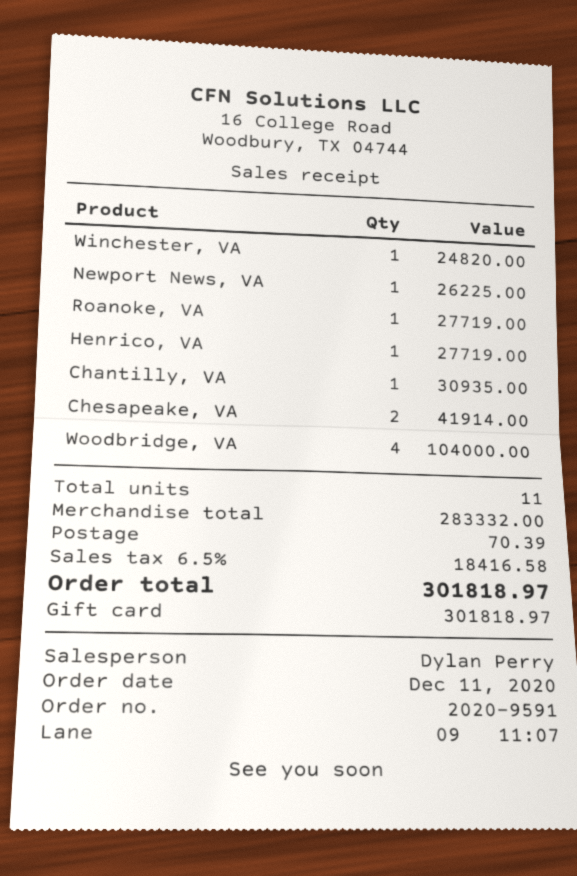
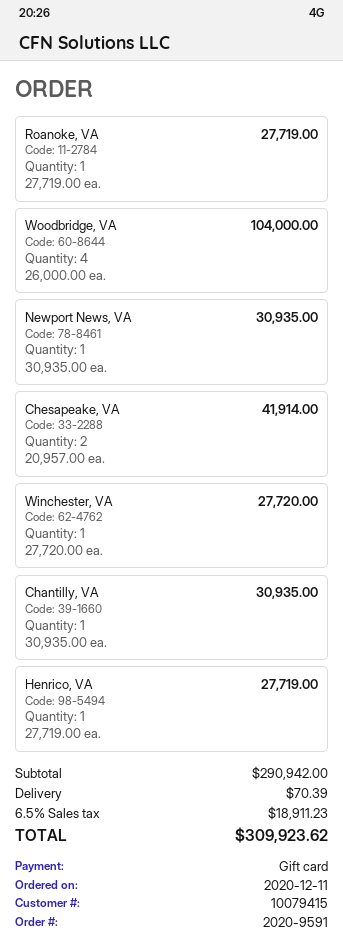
Winchester, VA: 1 for 24820.00 -> 1 for 27720.00
Newport News, VA: 1 for 26225.00 -> 1 for 30935.00
subtotal: 283332.00 -> 290942.00
tax: 6.5% = 18416.58 -> 6.5% = 18911.23
total: 301818.97 -> 309923.62

